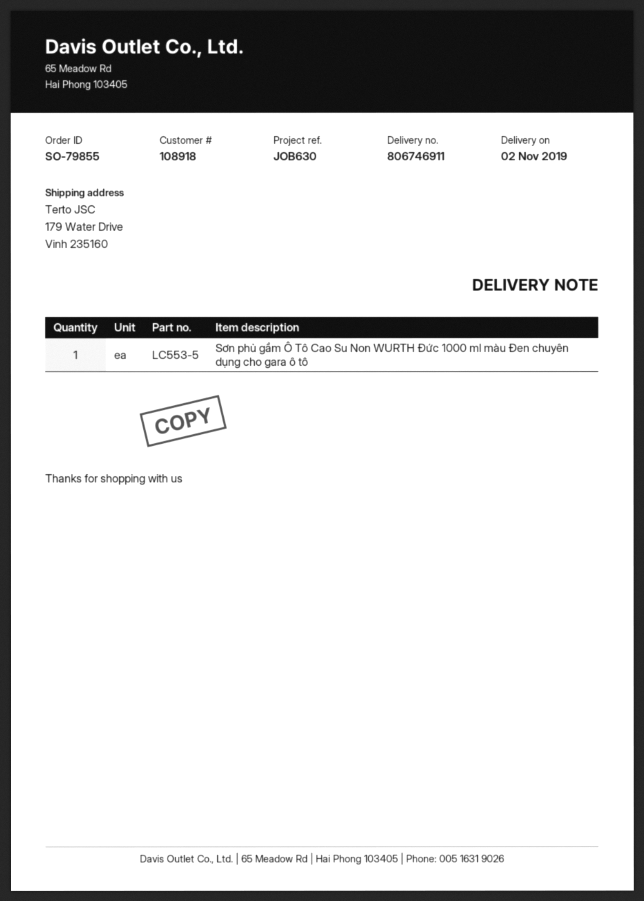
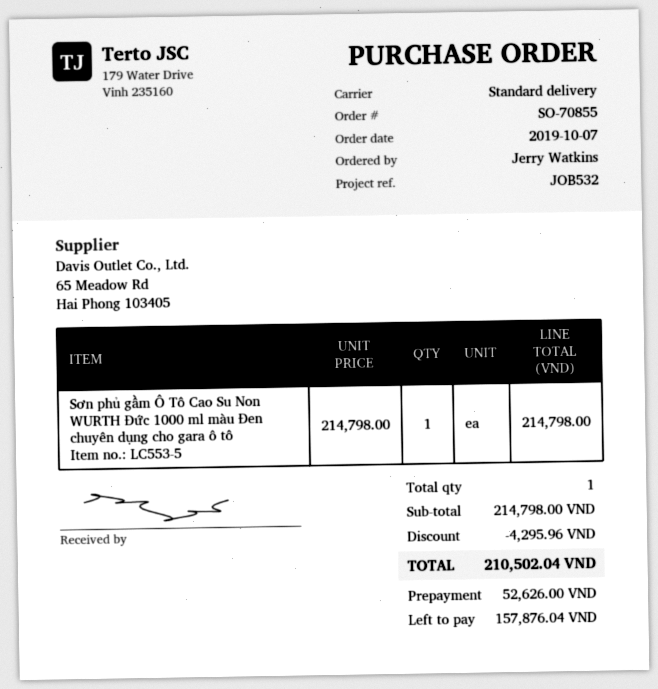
order number: SO-79855 -> SO-70855
reference: JOB630 -> JOB532

